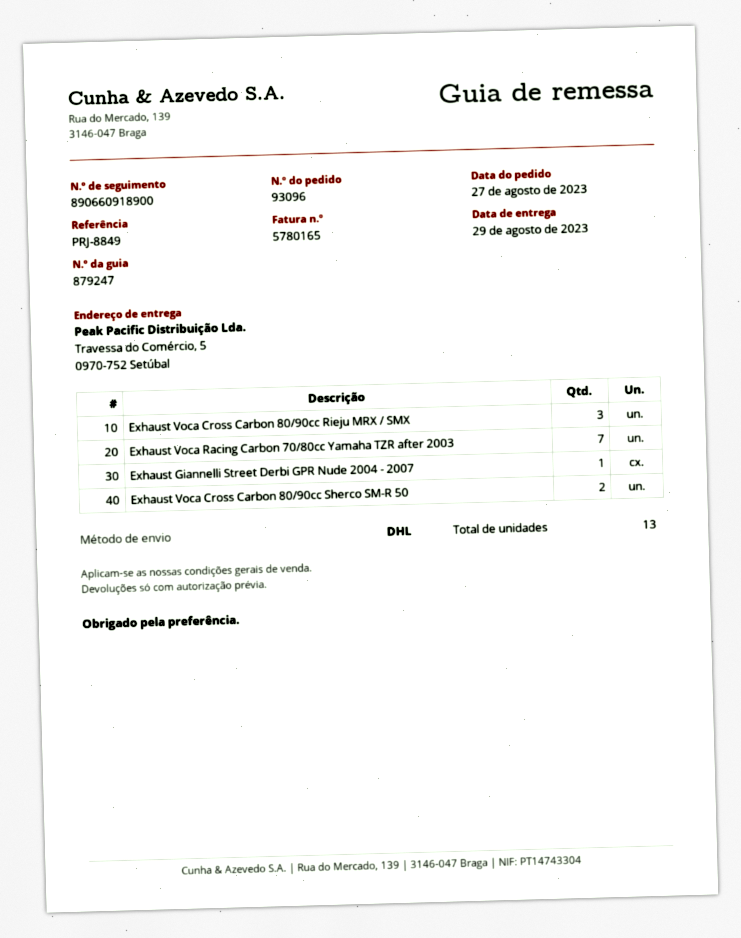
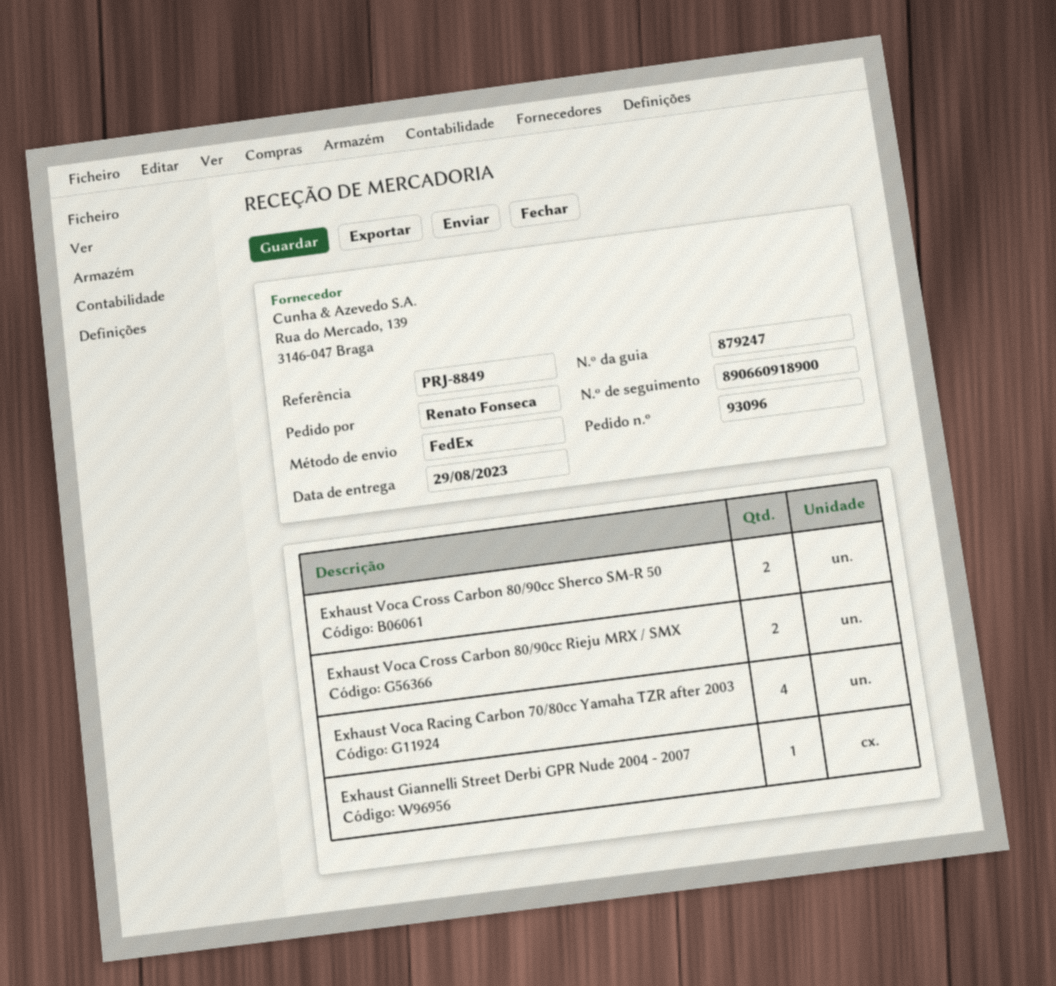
shipping method: DHL -> FedEx
Exhaust Voca Cross Carbon 80/90cc Rieju MRX / SMX: 3 -> 2
Exhaust Voca Racing Carbon 70/80cc Yamaha TZR after 2003: 7 -> 4

